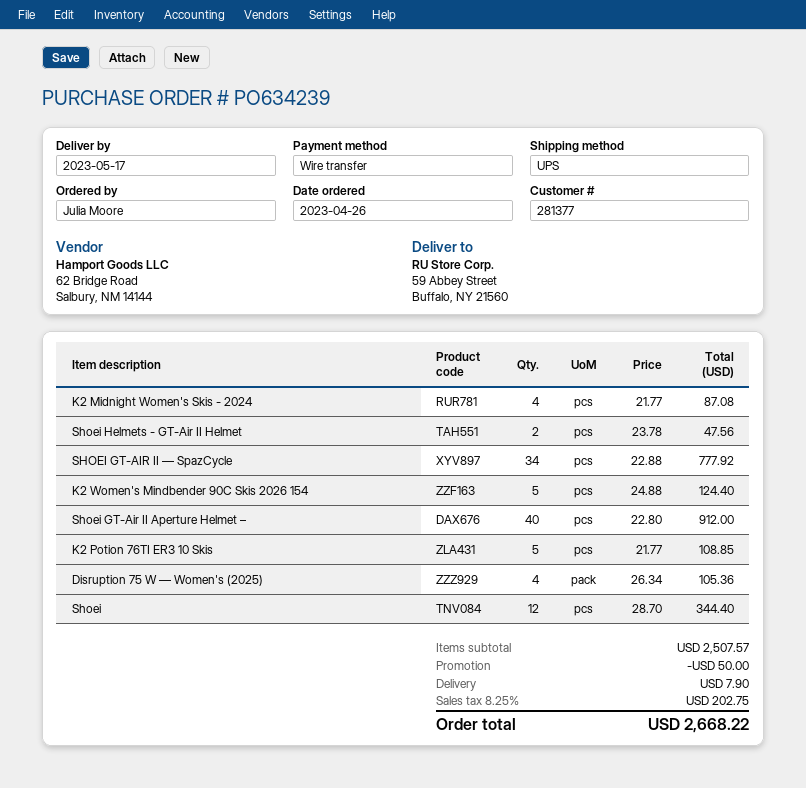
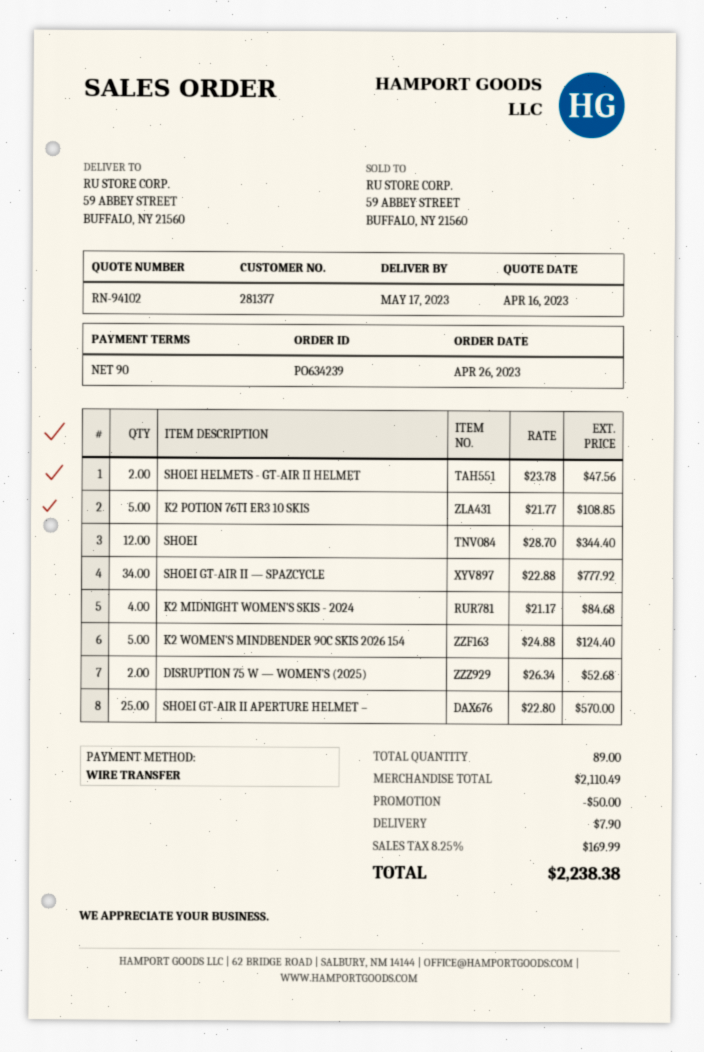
K2 Midnight Women's Skis - 2024: 4 x 21.77 = 87.08 -> 4 x 21.17 = 84.68
Shoei GT-Air II Aperture Helmet –: 40 x 22.80 = 912.00 -> 25 x 22.80 = 570.00
Disruption 75 W — Women's (2025): 4 x 26.34 = 105.36 -> 2 x 26.34 = 52.68
subtotal: 2507.57 -> 2110.49
tax: 8.25% = 202.75 -> 8.25% = 169.99
total: 2668.22 -> 2238.38

